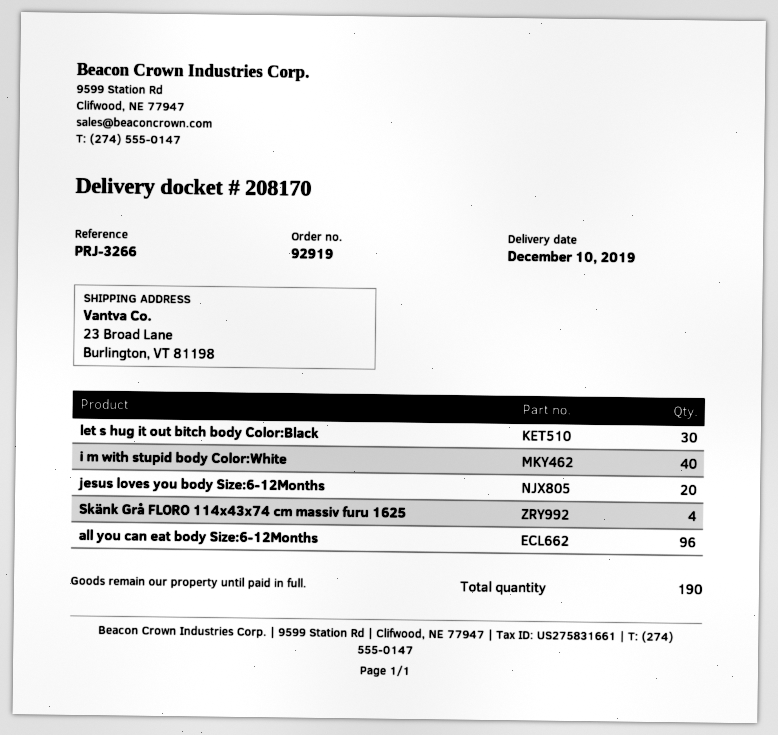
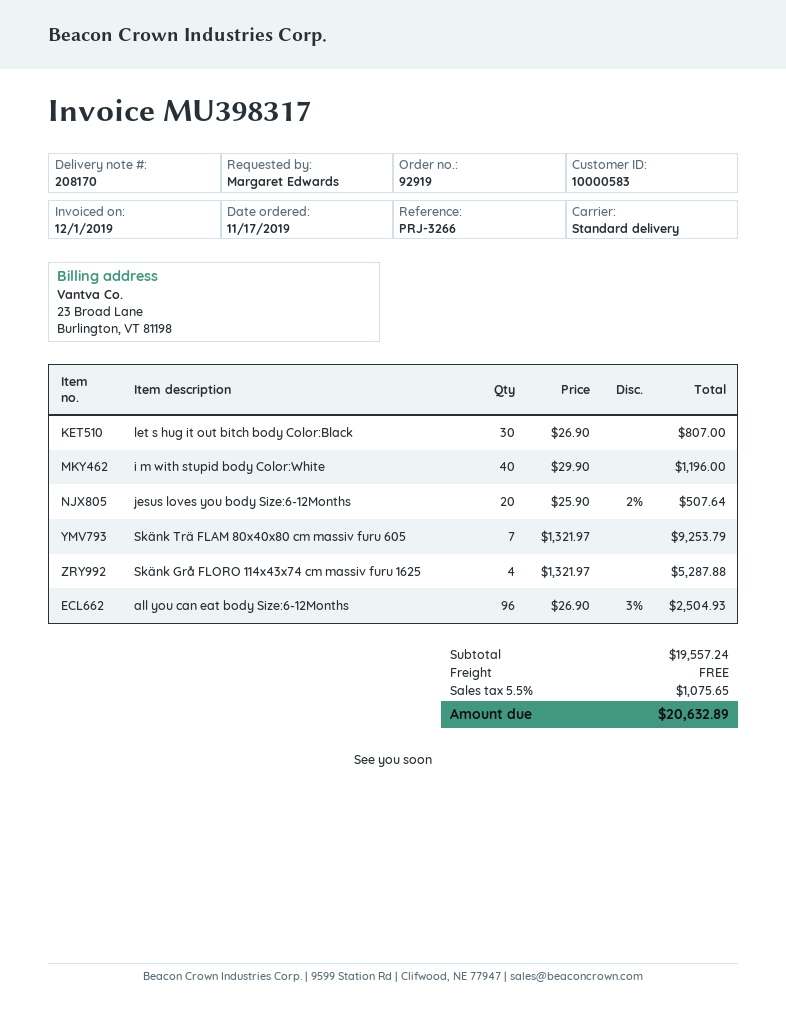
Skänk Trä FLAM 80x40x80 cm massiv furu 605: none -> 7

